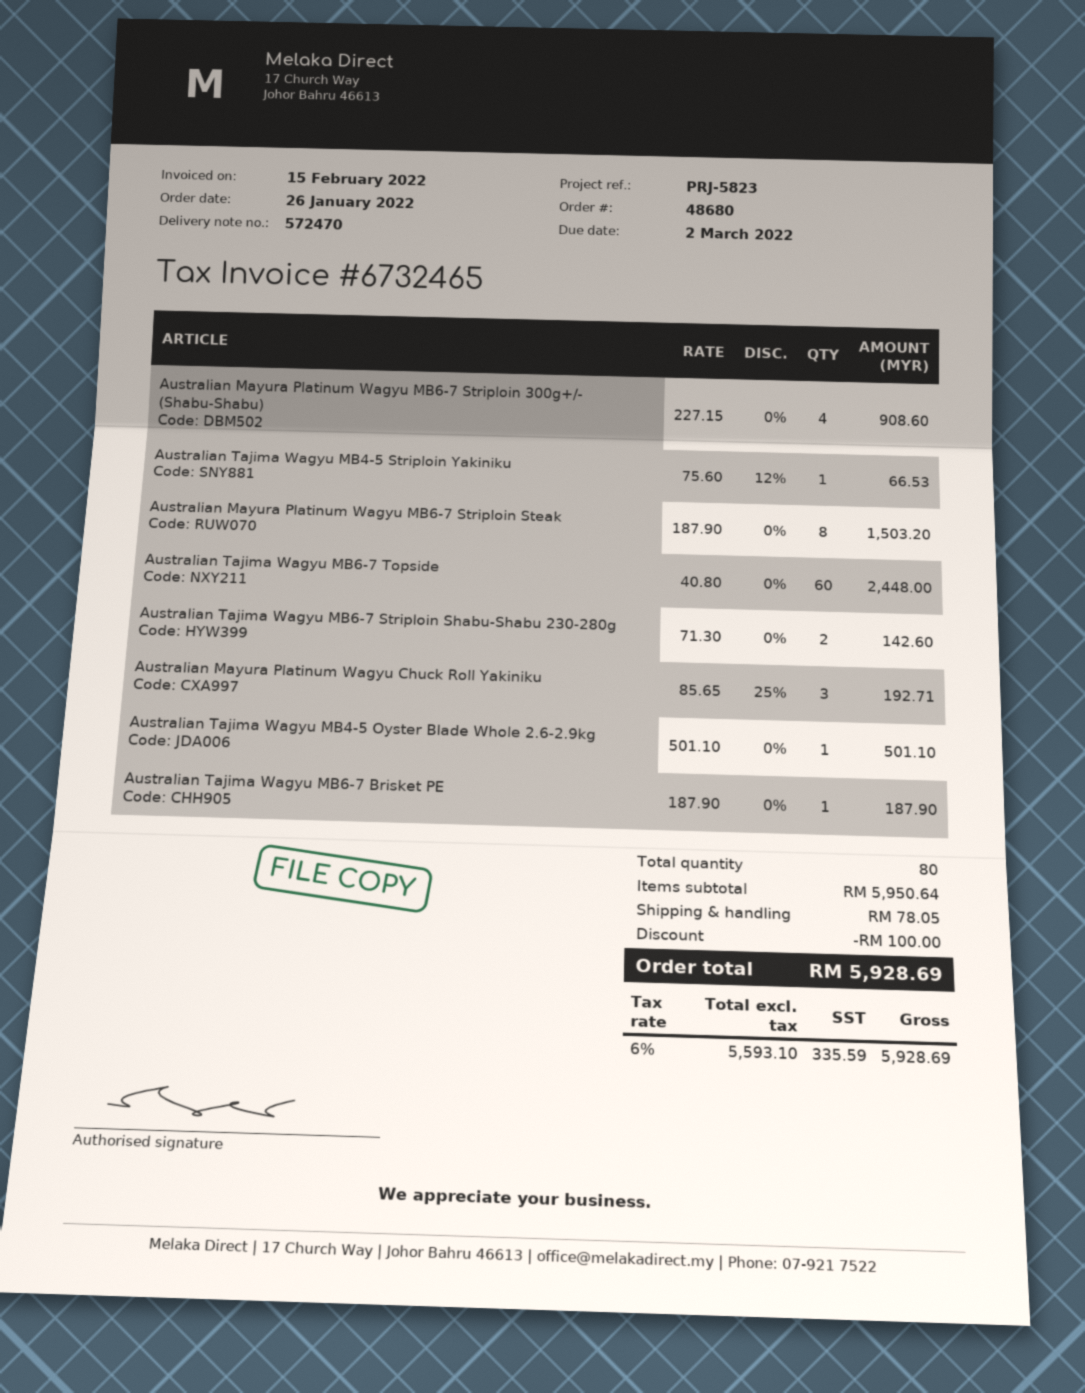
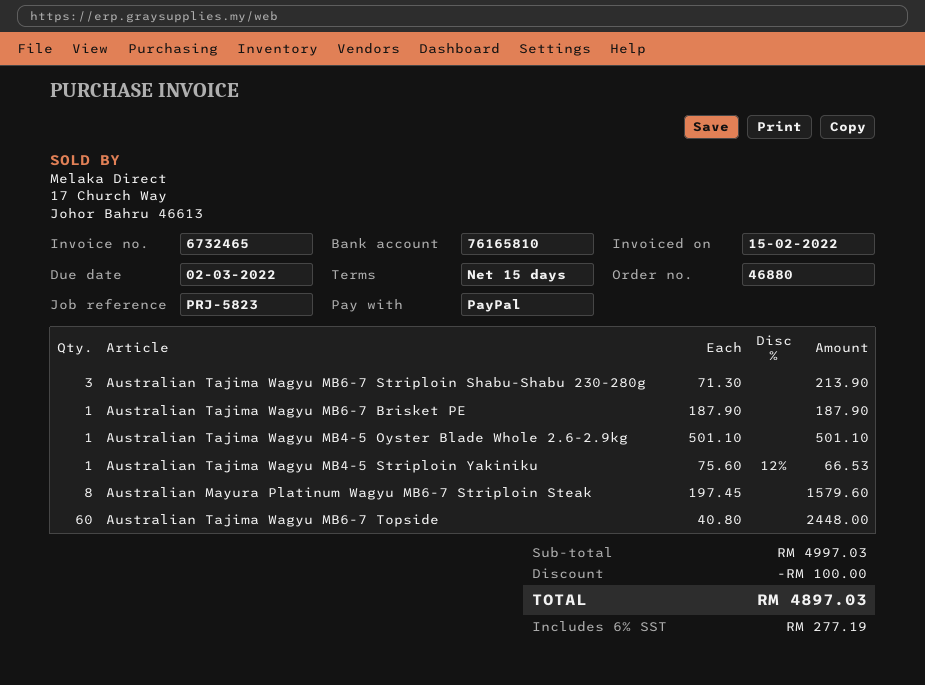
order number: 48680 -> 46880
Australian Mayura Platinum Wagyu MB6-7 Striploin 300g+/- (Shabu-Shabu): 4 x 227.15 = 908.60 -> none
Australian Mayura Platinum Wagyu MB6-7 Striploin Steak: 8 x 187.90 = 1503.20 -> 8 x 197.45 = 1579.60
Australian Tajima Wagyu MB6-7 Striploin Shabu-Shabu 230-280g: 2 x 71.30 = 142.60 -> 3 x 71.30 = 213.90
Australian Mayura Platinum Wagyu Chuck Roll Yakiniku: 3 x 85.65 - 25% = 192.71 -> none
subtotal: 5950.64 -> 4997.03
shipping: 78.05 -> none
tax: 6% = 335.59 -> 6% = 277.19
total: 5928.69 -> 4897.03

